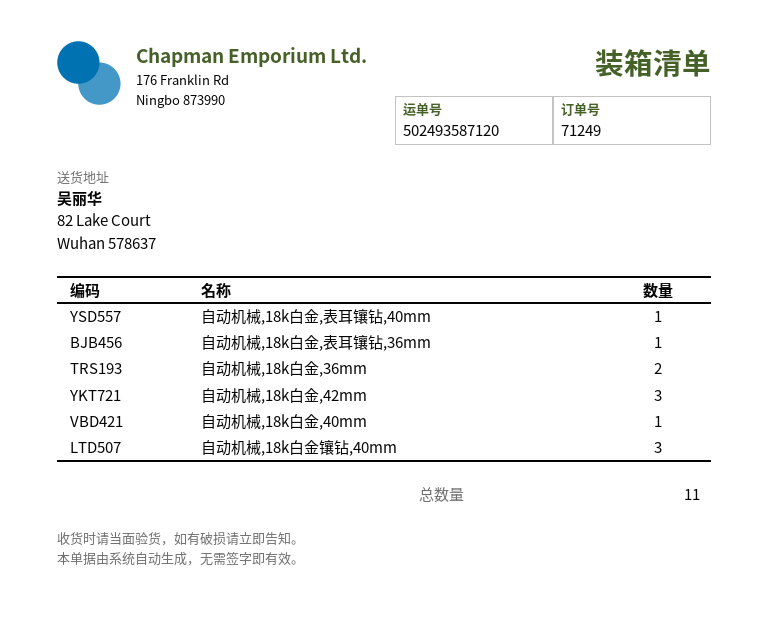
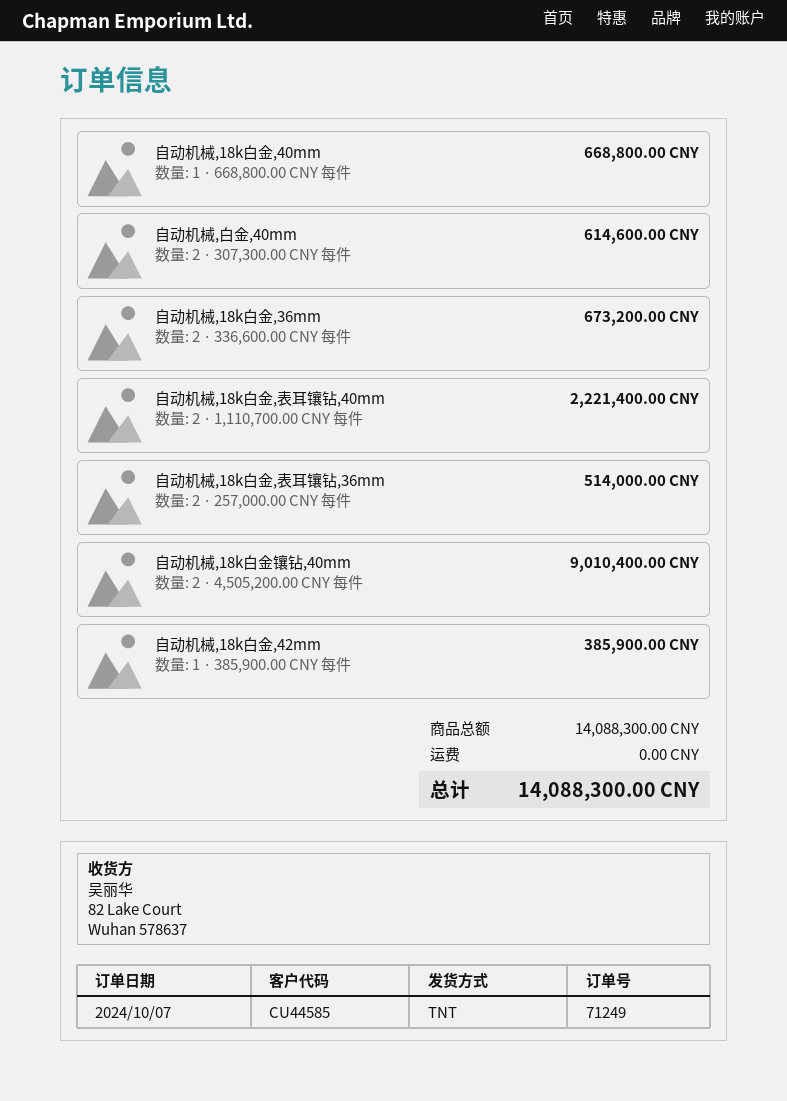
自动机械,18k白金,表耳镶钻,40mm: 1 -> 2
自动机械,18k白金,表耳镶钻,36mm: 1 -> 2
自动机械,18k白金,42mm: 3 -> 1
自动机械,18k白金镶钻,40mm: 3 -> 2
自动机械,白金,40mm: none -> 2

